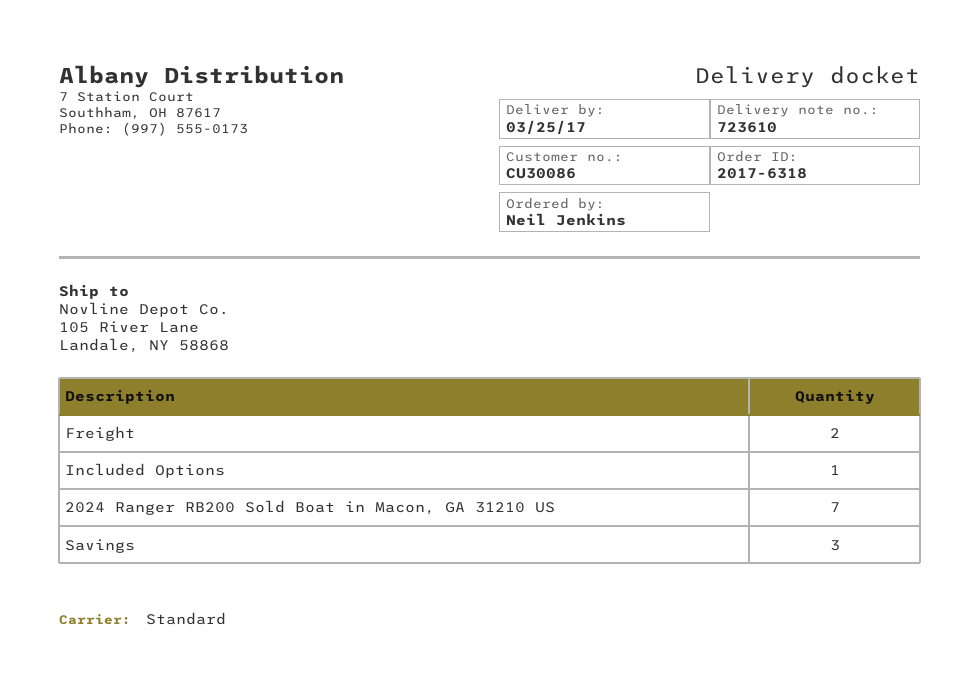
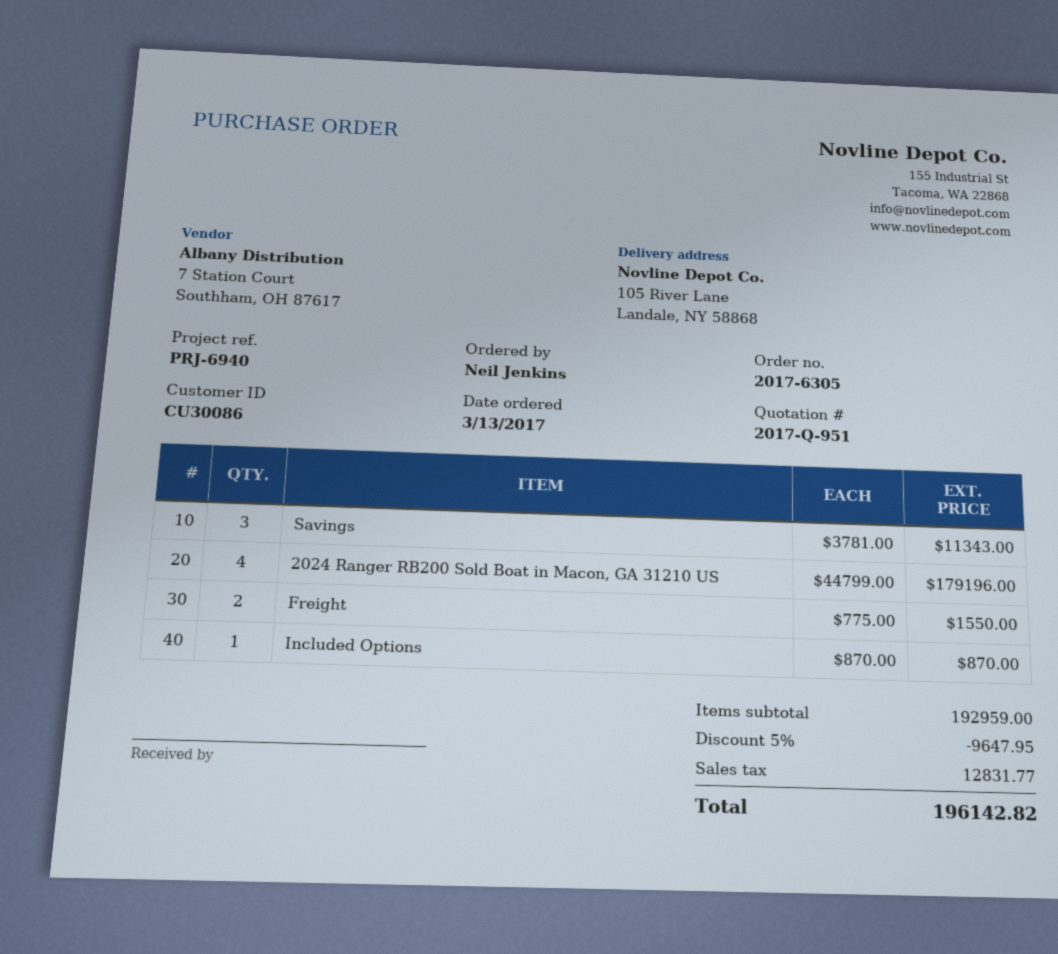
order number: 2017-6318 -> 2017-6305
2024 Ranger RB200 Sold Boat in Macon, GA 31210 US: 7 -> 4

